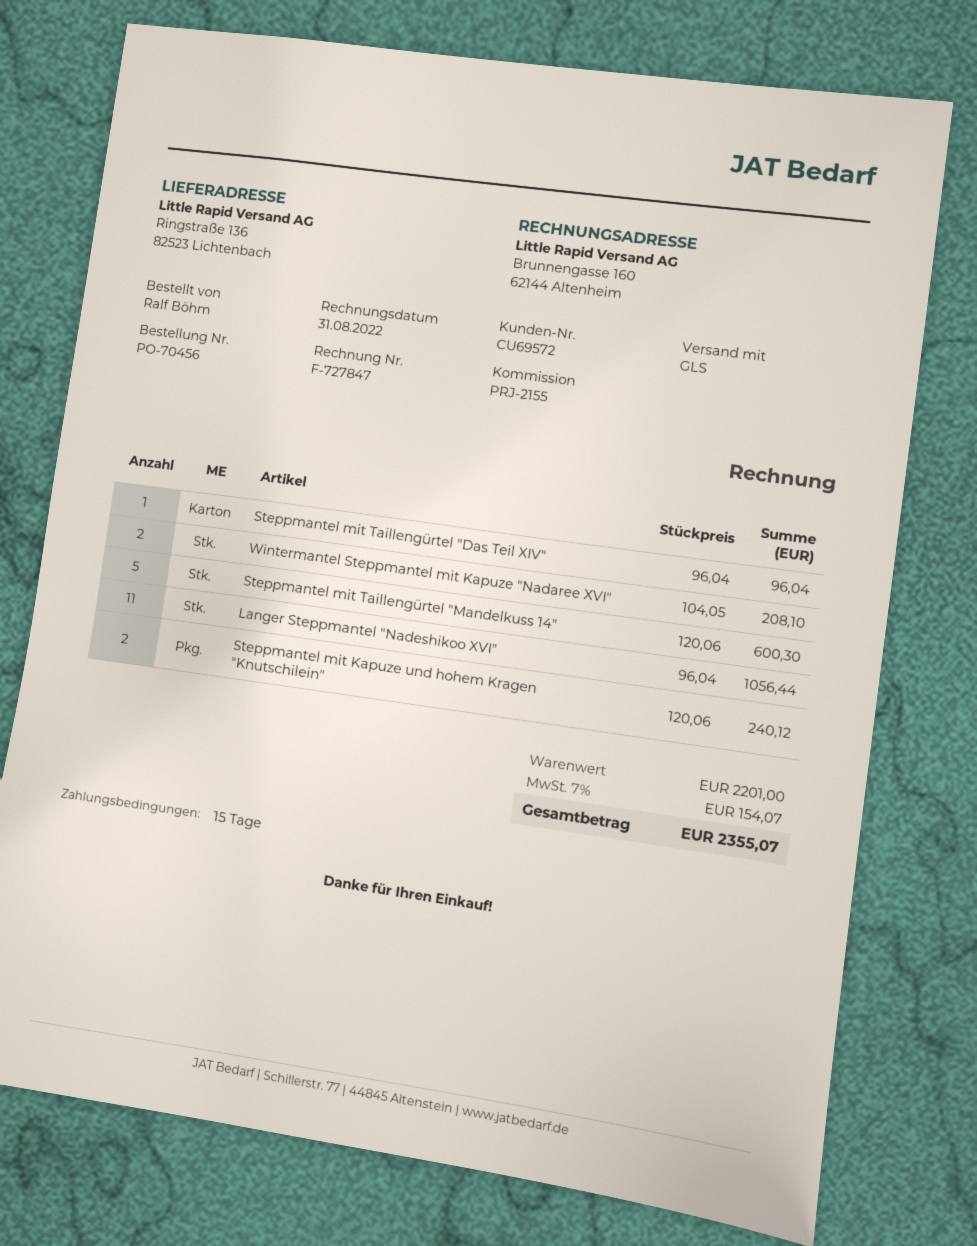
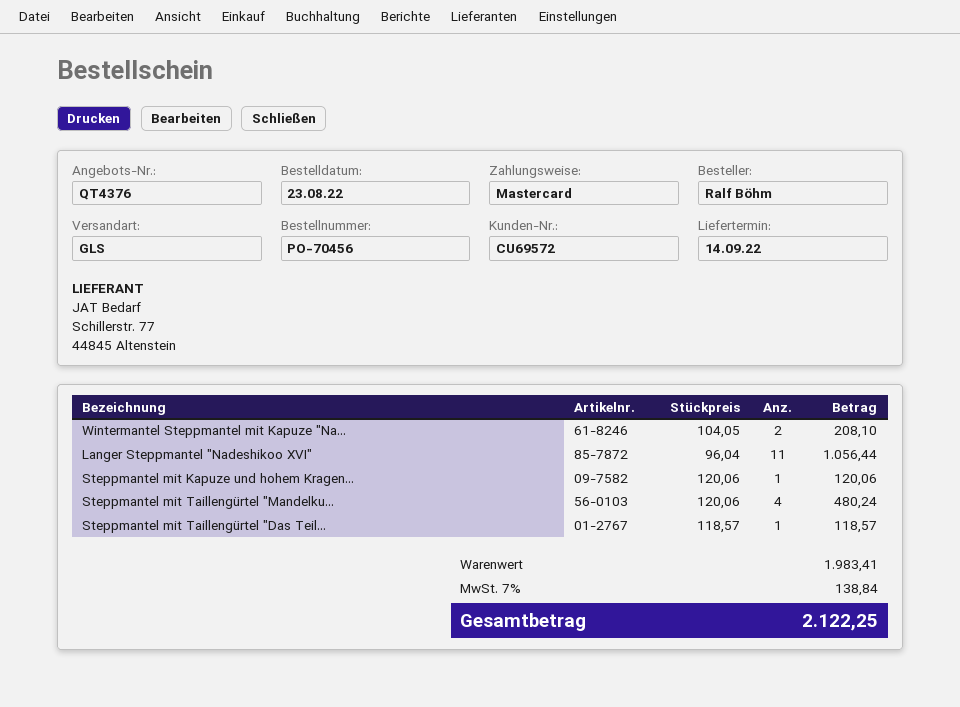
Steppmantel mit Taillengürtel "Das Teil XIV": 1 x 96.04 = 96.04 -> 1 x 118.57 = 118.57
Steppmantel mit Taillengürtel "Mandelkuss 14": 5 x 120.06 = 600.30 -> 4 x 120.06 = 480.24
Steppmantel mit Kapuze und hohem Kragen "Knutschilein": 2 x 120.06 = 240.12 -> 1 x 120.06 = 120.06
subtotal: 2201.00 -> 1983.41
tax: 7% = 154.07 -> 7% = 138.84
total: 2355.07 -> 2122.25

